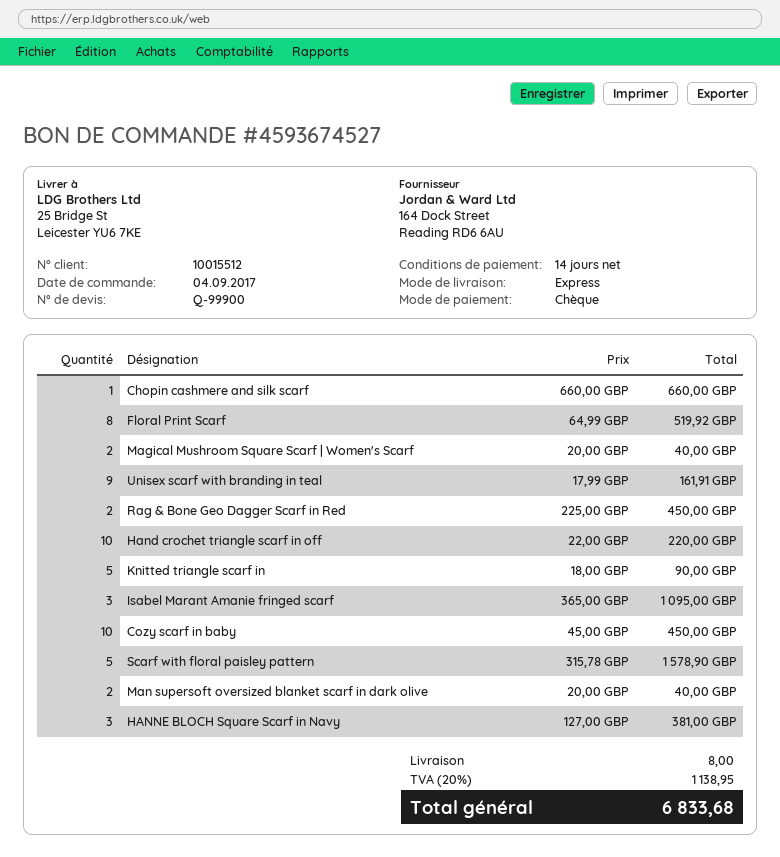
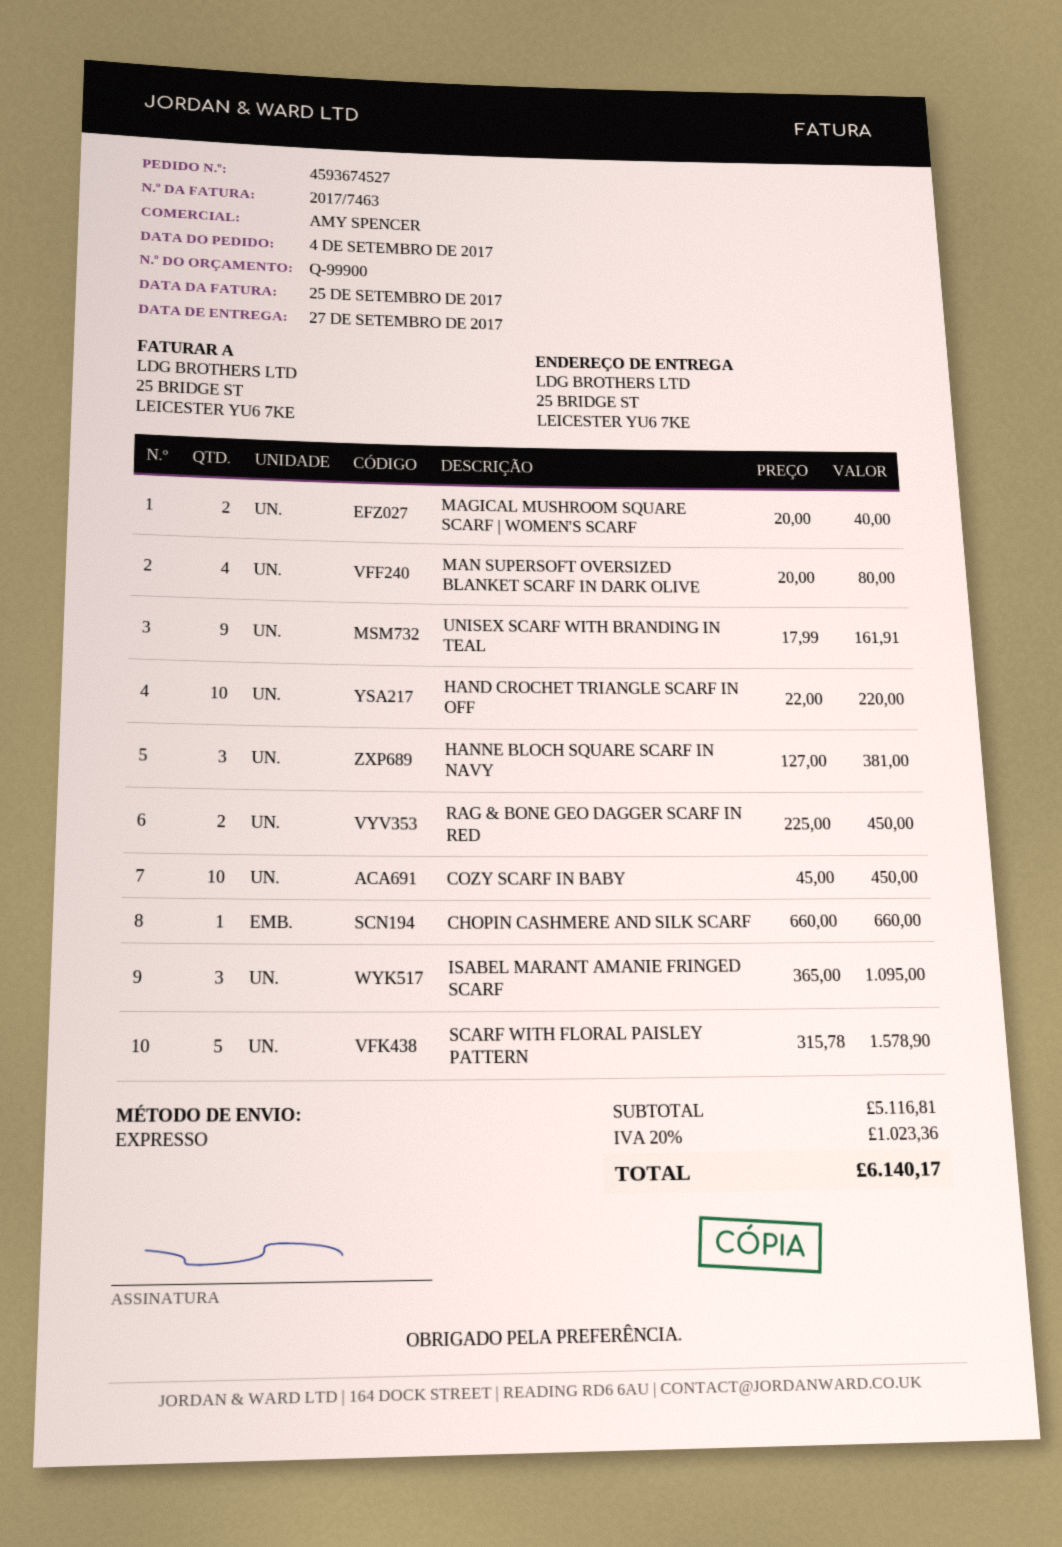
Floral Print Scarf: 8 x 64.99 = 519.92 -> none
Knitted triangle scarf in: 5 x 18.00 = 90.00 -> none
Man supersoft oversized blanket scarf in dark olive: 2 x 20.00 = 40.00 -> 4 x 20.00 = 80.00
shipping: 8.00 -> none
tax: 20% = 1138.95 -> 20% = 1023.36
total: 6833.68 -> 6140.17

